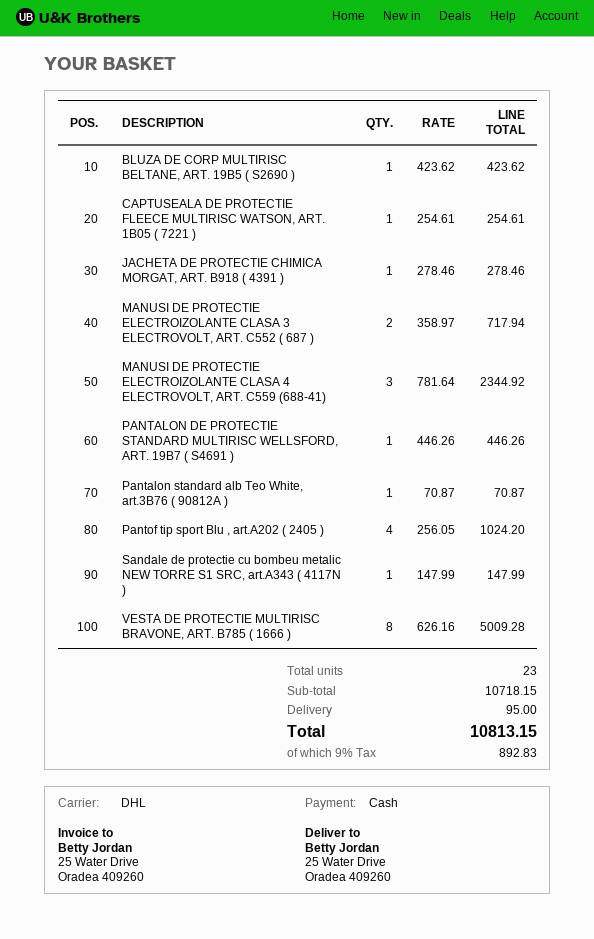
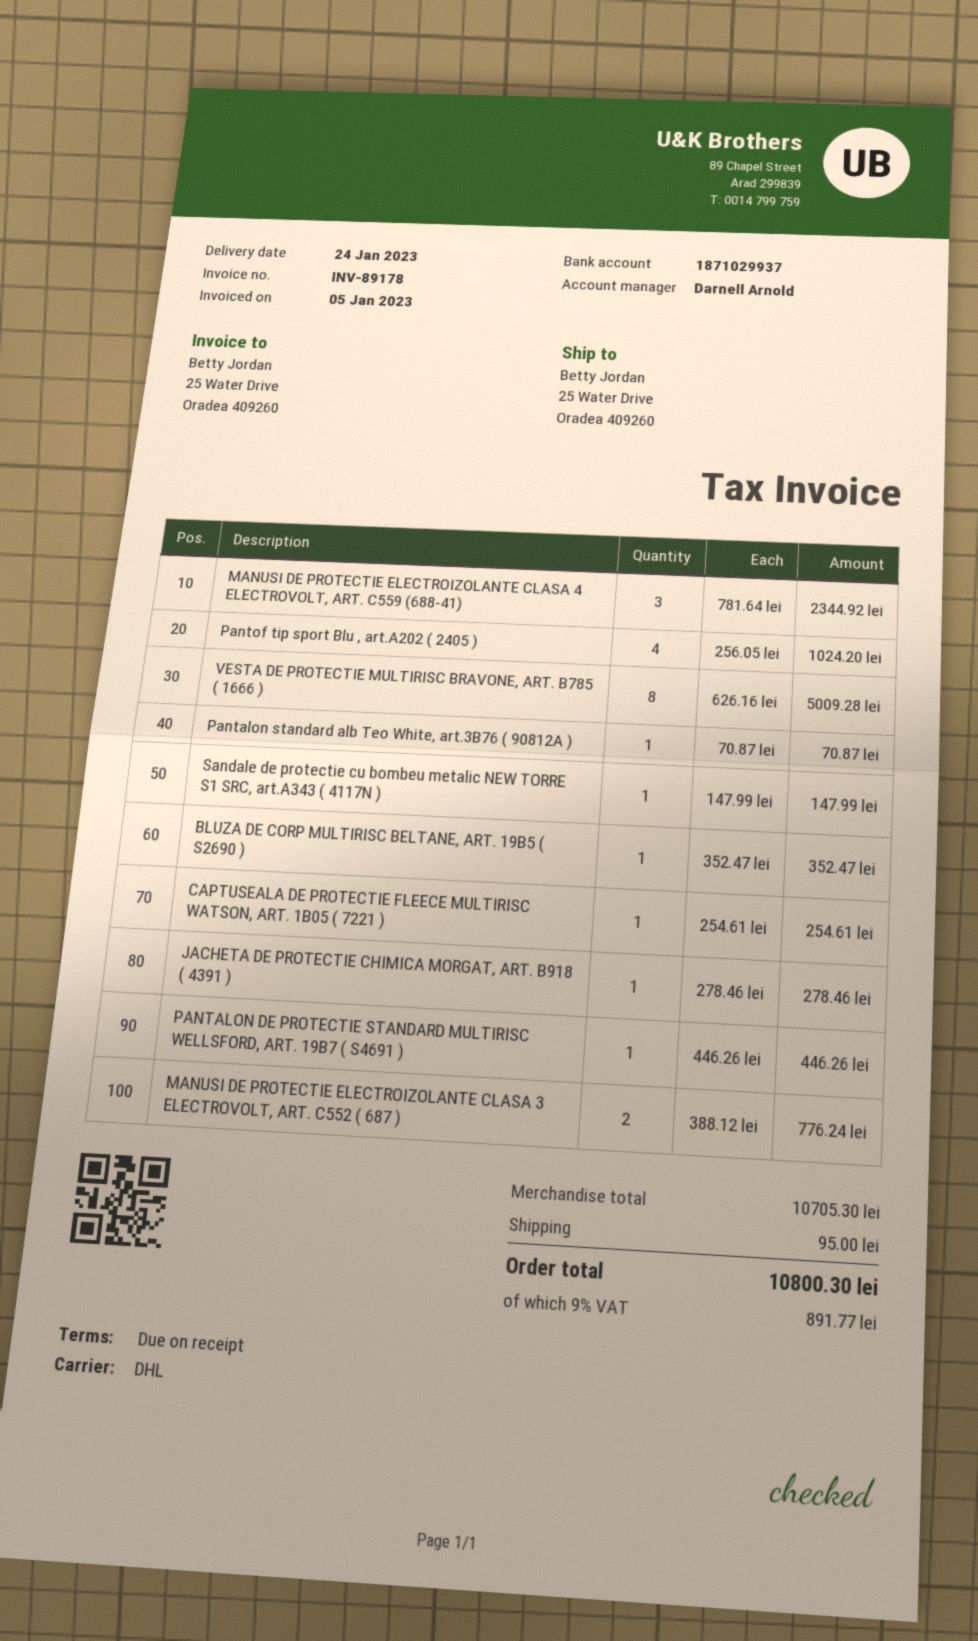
BLUZA DE CORP MULTIRISC BELTANE, ART. 19B5 ( S2690 ): 1 x 423.62 = 423.62 -> 1 x 352.47 = 352.47
MANUSI DE PROTECTIE ELECTROIZOLANTE CLASA 3 ELECTROVOLT, ART. C552 ( 687 ): 2 x 358.97 = 717.94 -> 2 x 388.12 = 776.24
subtotal: 10718.15 -> 10705.30
tax: 9% = 892.83 -> 9% = 891.77
total: 10813.15 -> 10800.30

